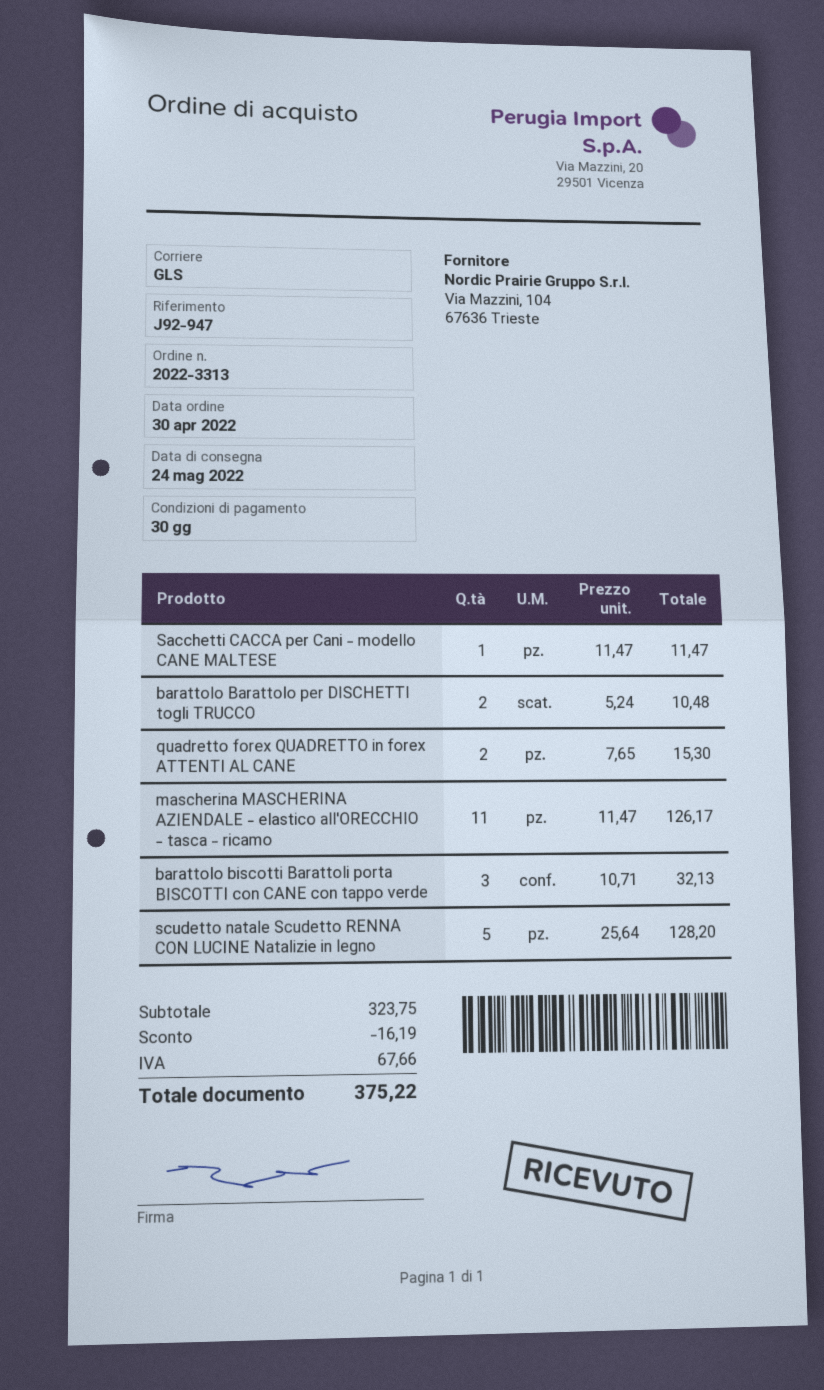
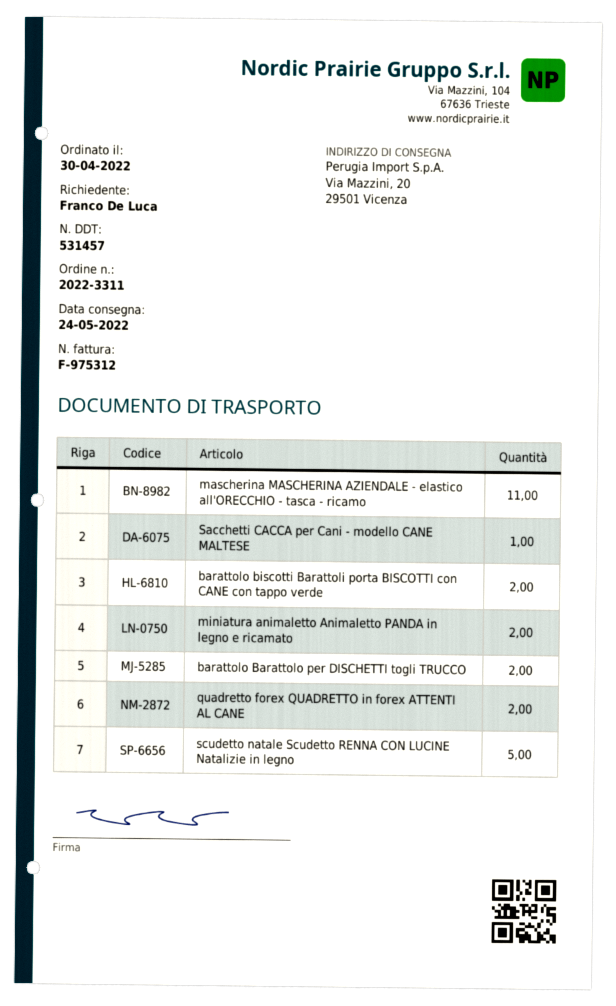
order number: 2022-3313 -> 2022-3311
barattolo biscotti Barattoli porta BISCOTTI con CANE con tappo verde: 3 -> 2
miniatura animaletto Animaletto PANDA in legno e ricamato: none -> 2

